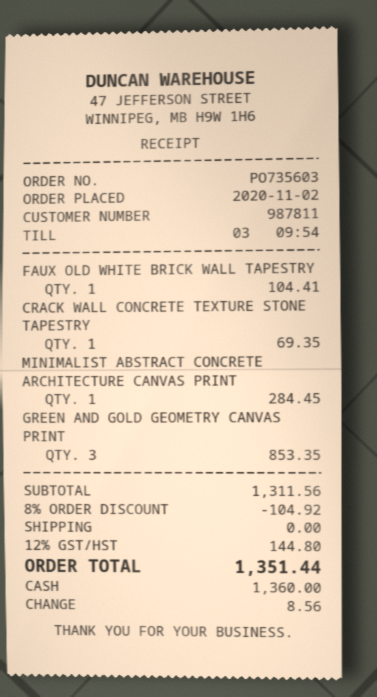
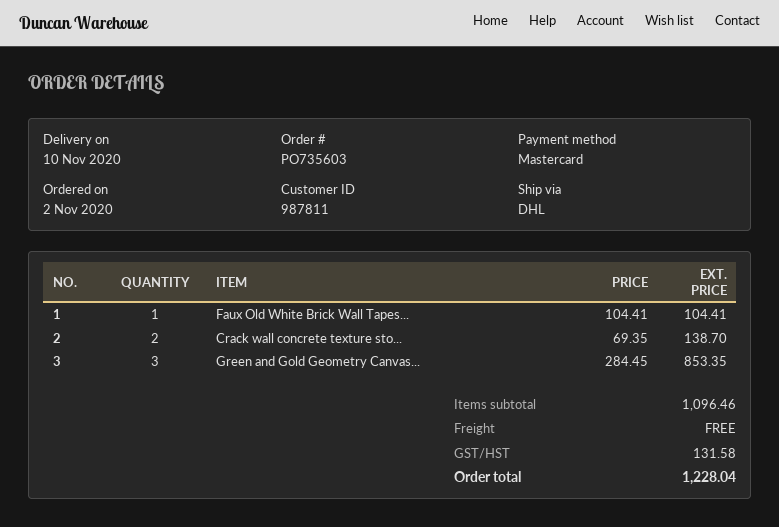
payment method: cash -> Mastercard
CRACK WALL CONCRETE TEXTURE STONE TAPESTRY: 1 for 69.35 -> 2 for 138.70
MINIMALIST ABSTRACT CONCRETE ARCHITECTURE CANVAS PRINT: 1 for 284.45 -> none
subtotal: 1311.56 -> 1096.46
discount: 8% = 104.92 -> none
tax: 144.80 -> 131.58
total: 1351.44 -> 1228.04

